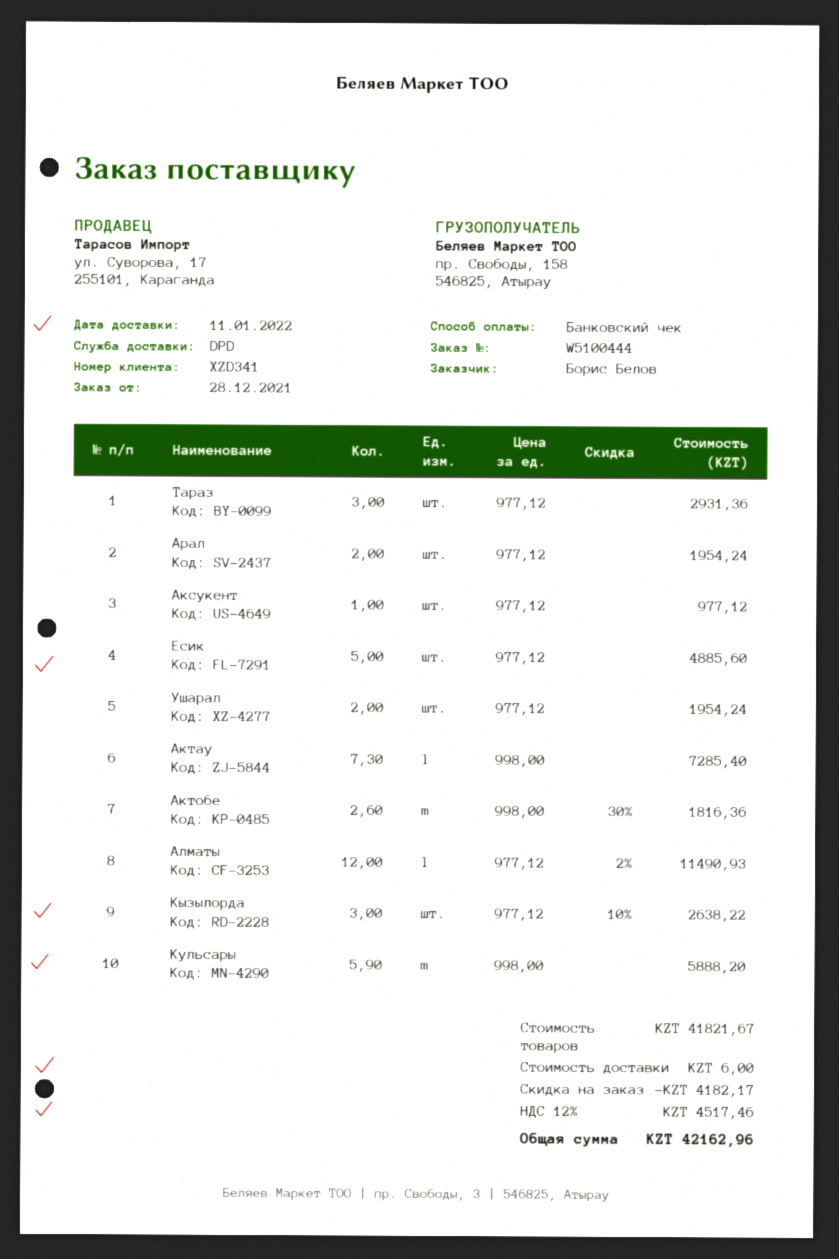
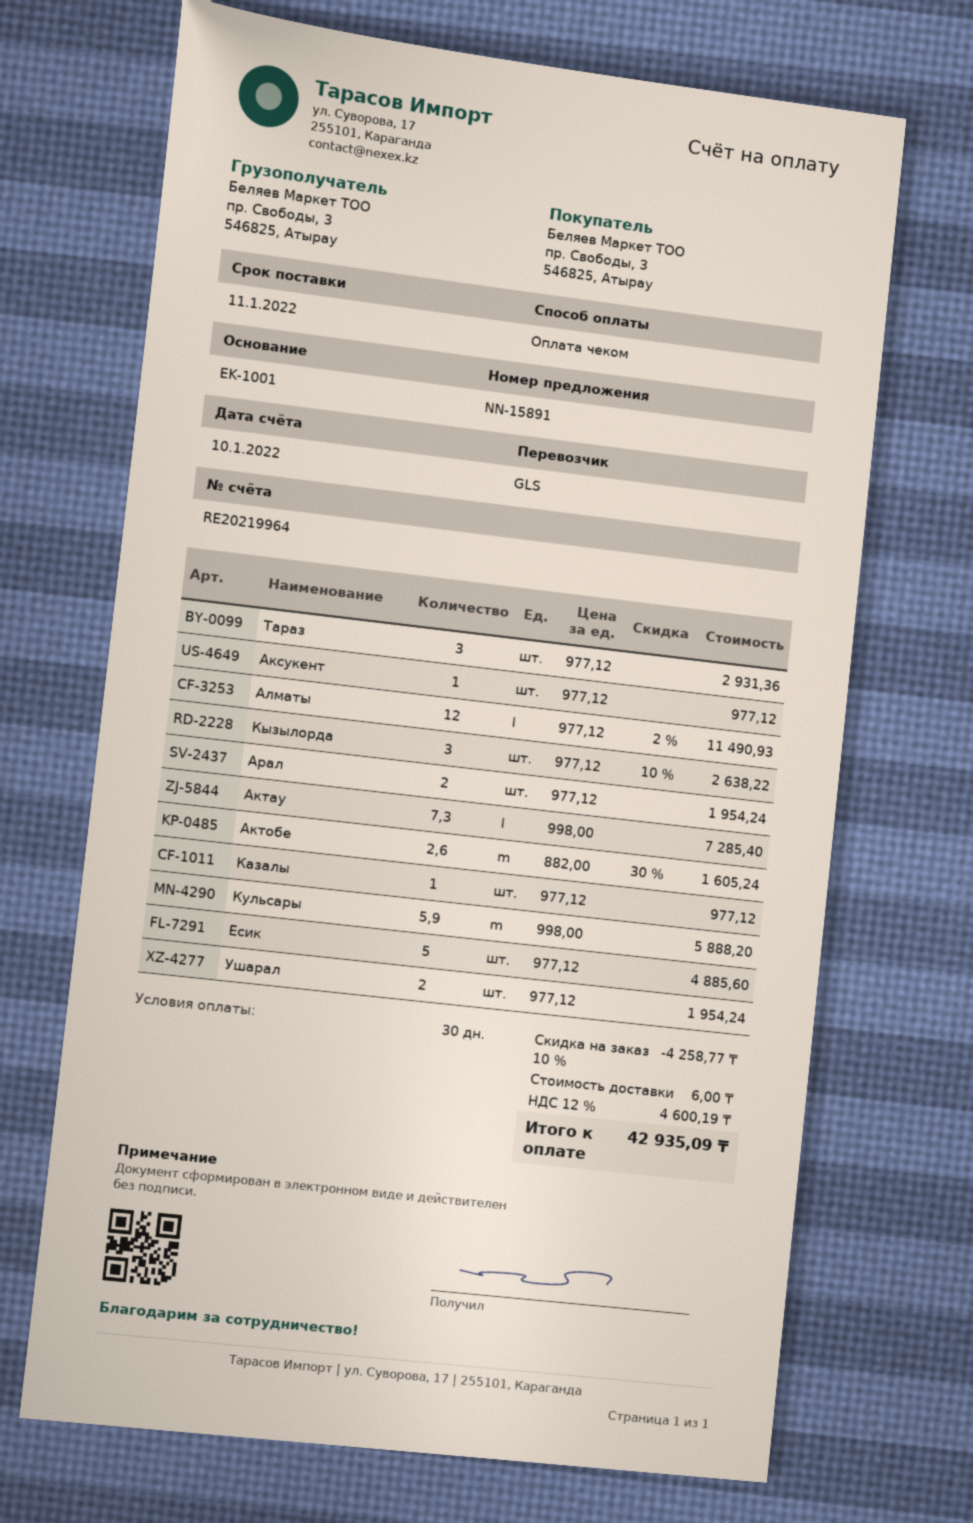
shipping method: DPD -> GLS
ship to: пр. Свободы, 158, 546825, Атырау -> пр. Свободы, 3, 546825, Атырау
Актобе: 2.6 x 998.00 - 30% = 1816.36 -> 2.6 x 882.00 - 30% = 1605.24
Казалы: none -> 1 x 977.12 = 977.12
discount: 4182.17 -> 4258.77
tax: 12% = 4517.46 -> 12% = 4600.19
total: 42162.96 -> 42935.09

